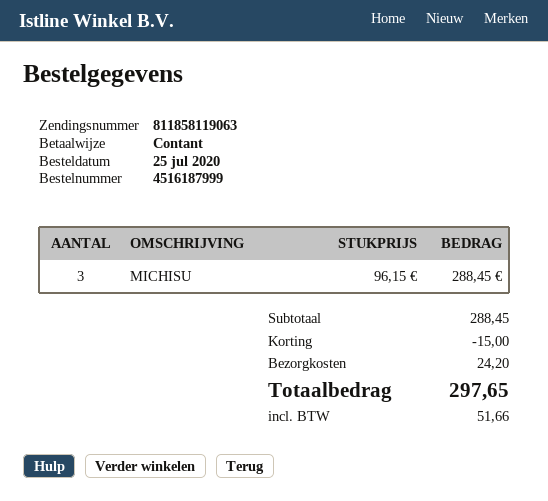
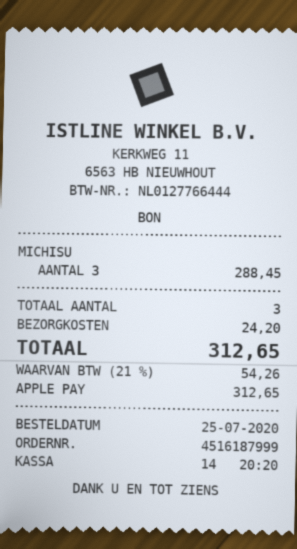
payment method: cash -> Apple Pay
discount: 15.00 -> none
tax: 51.66 -> 54.26
total: 297.65 -> 312.65

